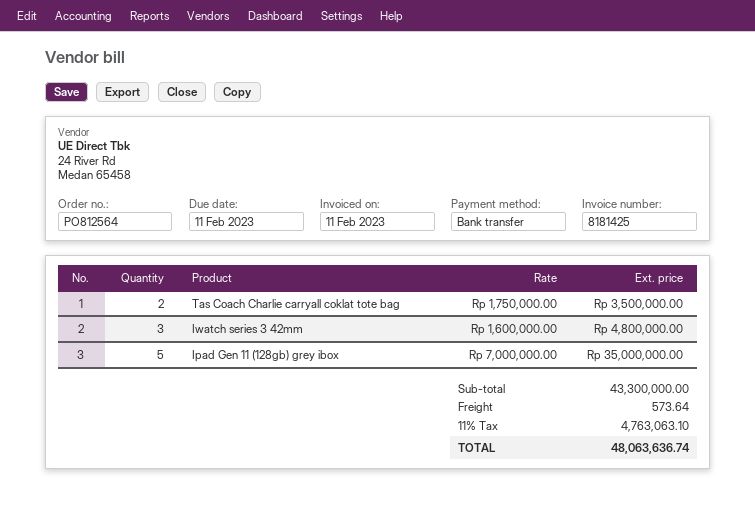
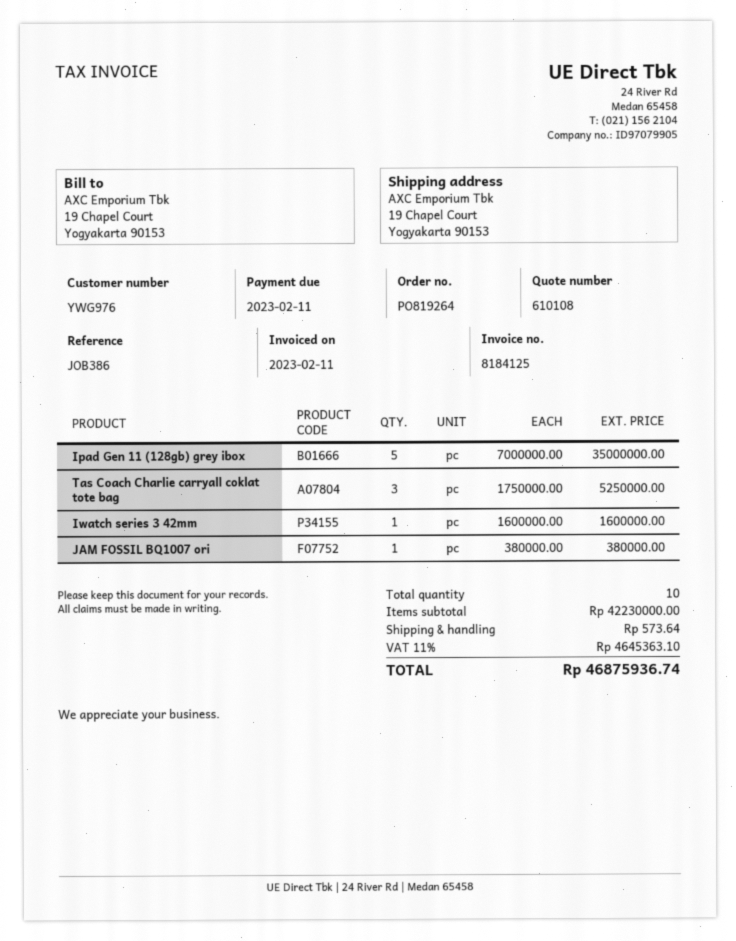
order number: PO812564 -> PO819264
invoice number: 8181425 -> 8184125
Tas Coach Charlie carryall coklat tote bag: 2 x 1750000.00 = 3500000.00 -> 3 x 1750000.00 = 5250000.00
Iwatch series 3 42mm: 3 x 1600000.00 = 4800000.00 -> 1 x 1600000.00 = 1600000.00
JAM FOSSIL BQ1007 ori: none -> 1 x 380000.00 = 380000.00
subtotal: 43300000.00 -> 42230000.00
tax: 11% = 4763063.10 -> 11% = 4645363.10
total: 48063636.74 -> 46875936.74

